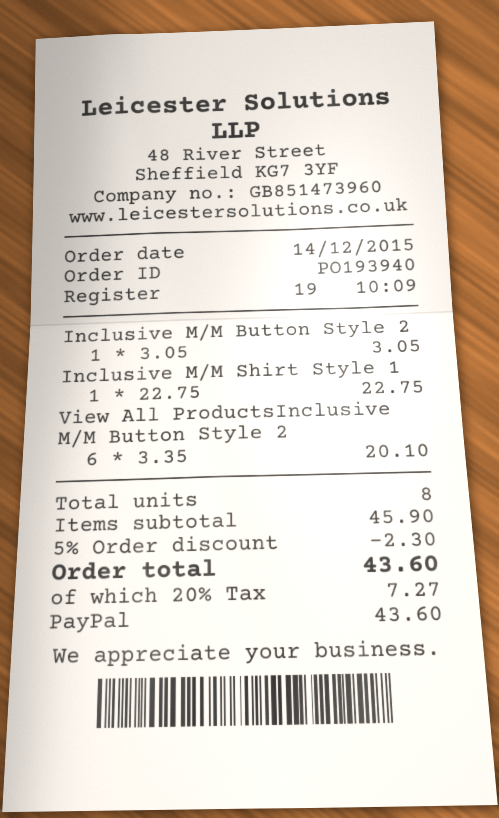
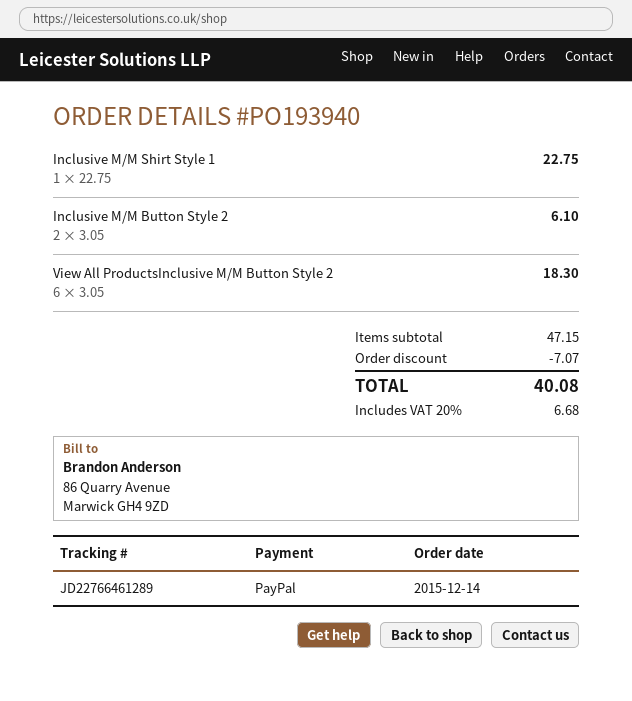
Inclusive M/M Button Style 2: 1 x 3.05 = 3.05 -> 2 x 3.05 = 6.10
View All ProductsInclusive M/M Button Style 2: 6 x 3.35 = 20.10 -> 6 x 3.05 = 18.30
subtotal: 45.90 -> 47.15
discount: 2.30 -> 7.07
tax: 20% = 7.27 -> 20% = 6.68
total: 43.60 -> 40.08

